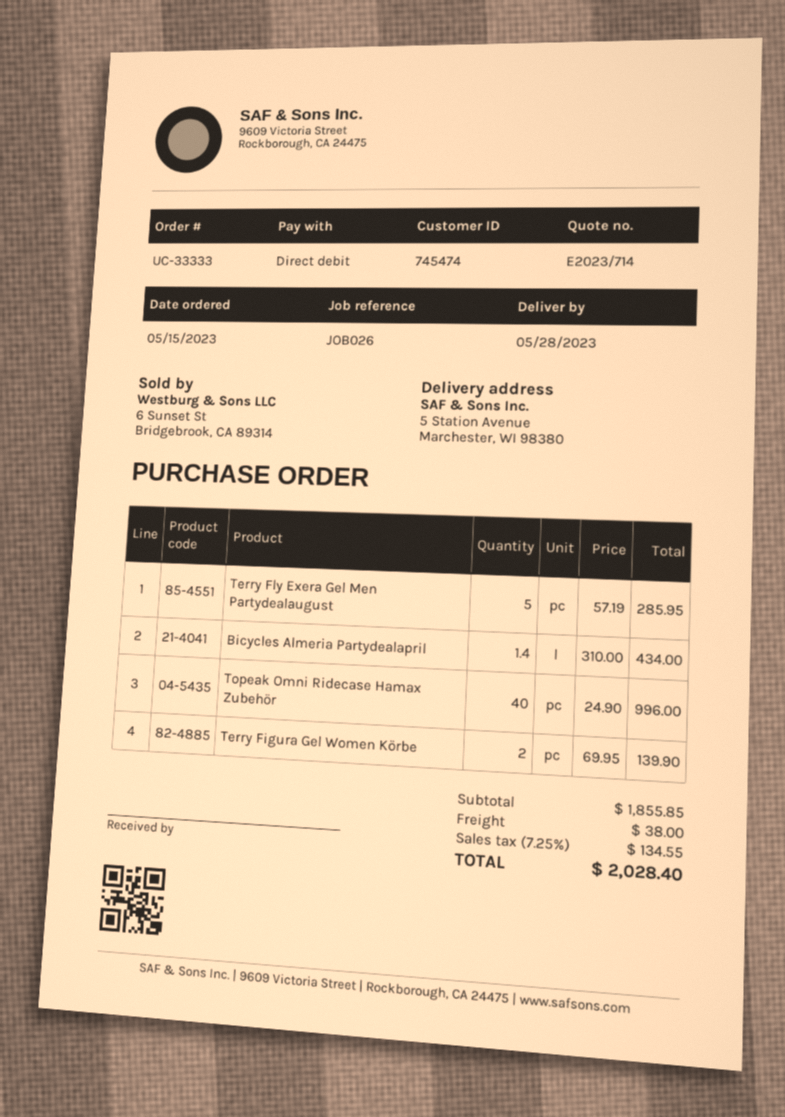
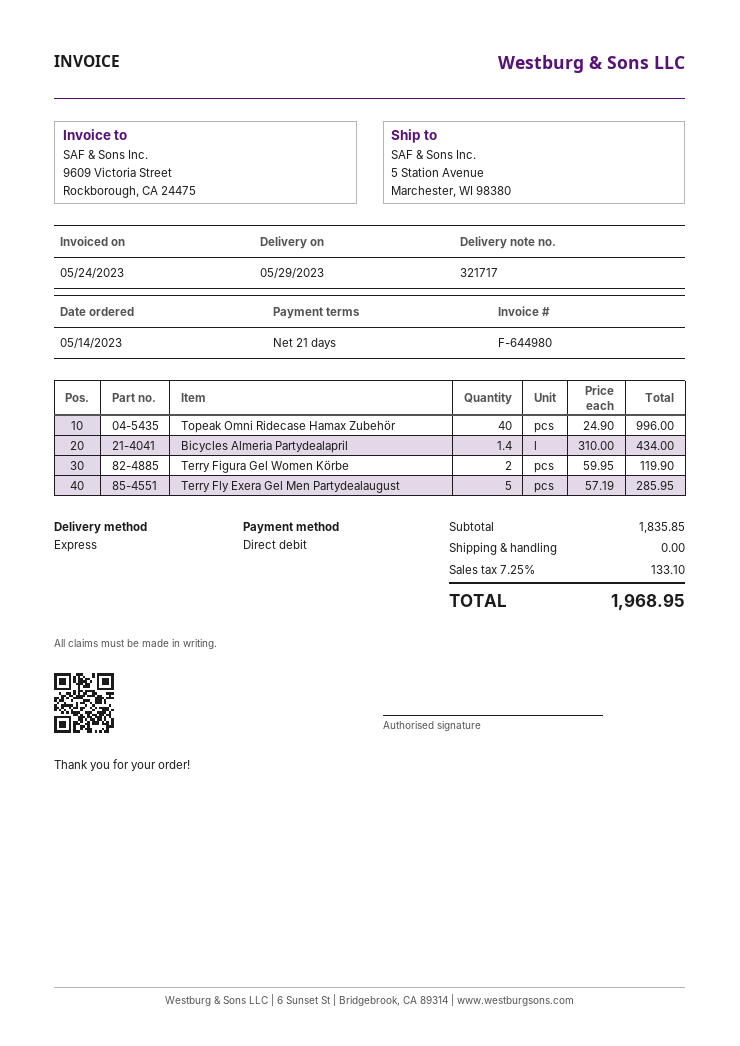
order date: 2023-05-15 -> 2023-05-14
delivery date: 2023-05-28 -> 2023-05-29
Terry Figura Gel Women Körbe: 2 x 69.95 = 139.90 -> 2 x 59.95 = 119.90
subtotal: 1855.85 -> 1835.85
shipping: 38.00 -> 0.00
tax: 7.25% = 134.55 -> 7.25% = 133.10
total: 2028.40 -> 1968.95

